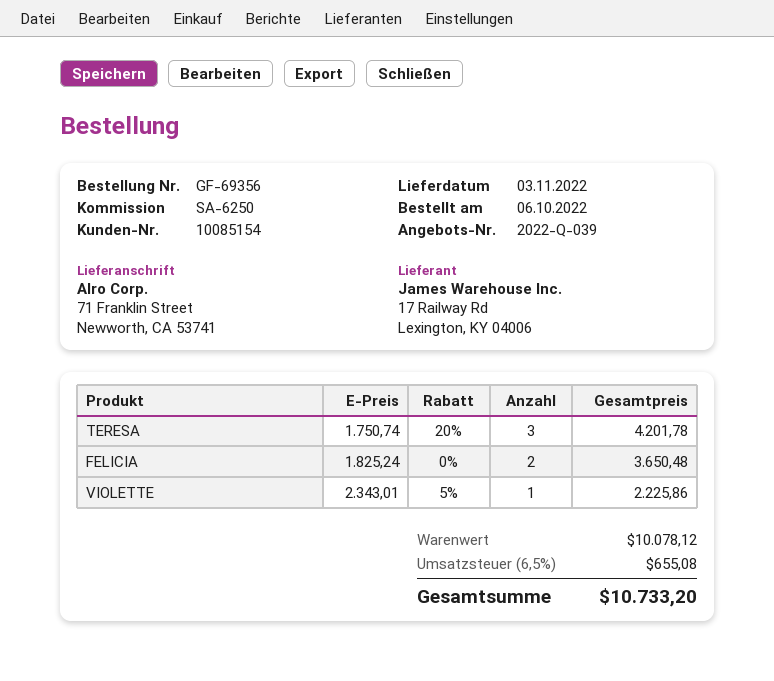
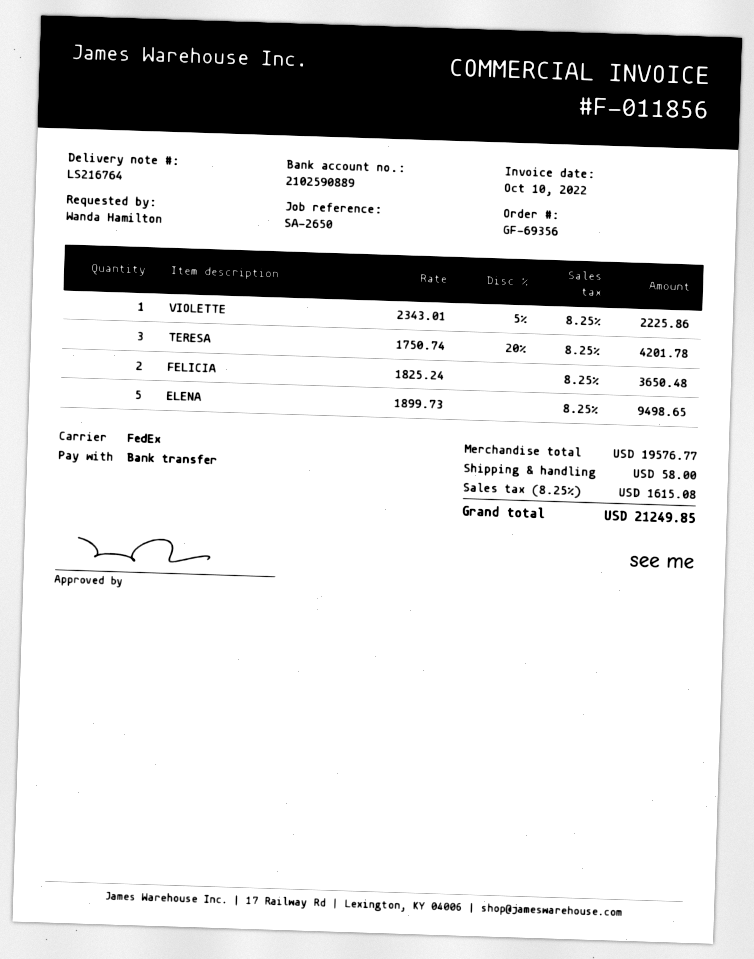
reference: SA-6250 -> SA-2650
ELENA: none -> 5 x 1899.73 = 9498.65
subtotal: 10078.12 -> 19576.77
shipping: none -> 58.00
tax: 6.5% = 655.08 -> 8.25% = 1615.08
total: 10733.20 -> 21249.85

